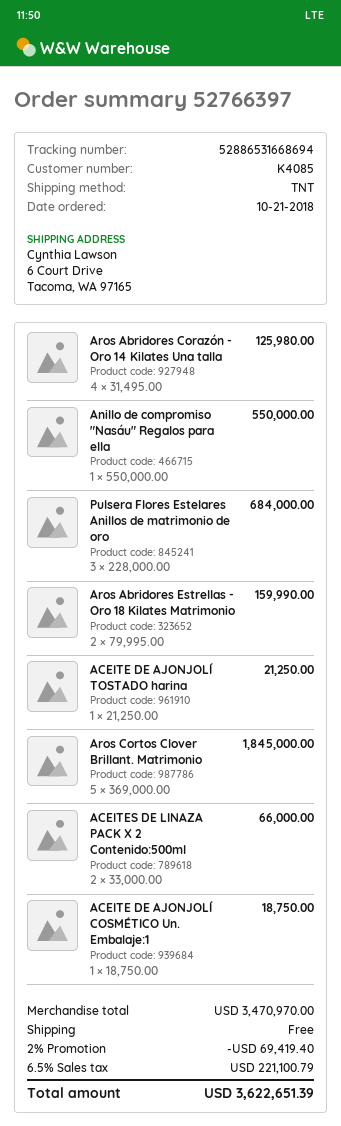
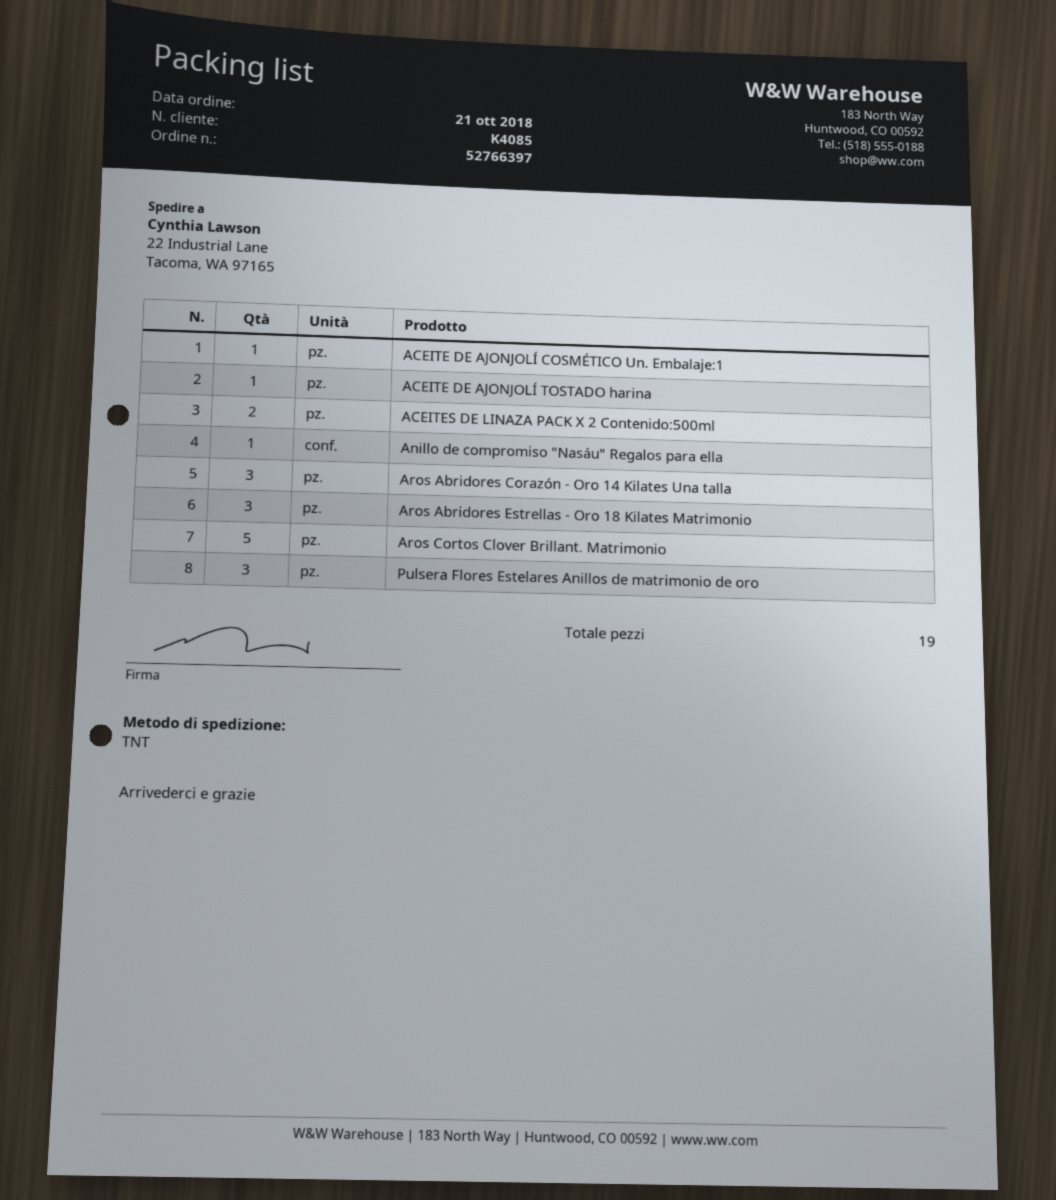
ship to: 6 Court Drive, Tacoma, WA 97165 -> 22 Industrial Lane, Tacoma, WA 97165
Aros Abridores Corazón - Oro 14 Kilates Una talla: 4 -> 3
Aros Abridores Estrellas - Oro 18 Kilates Matrimonio: 2 -> 3

